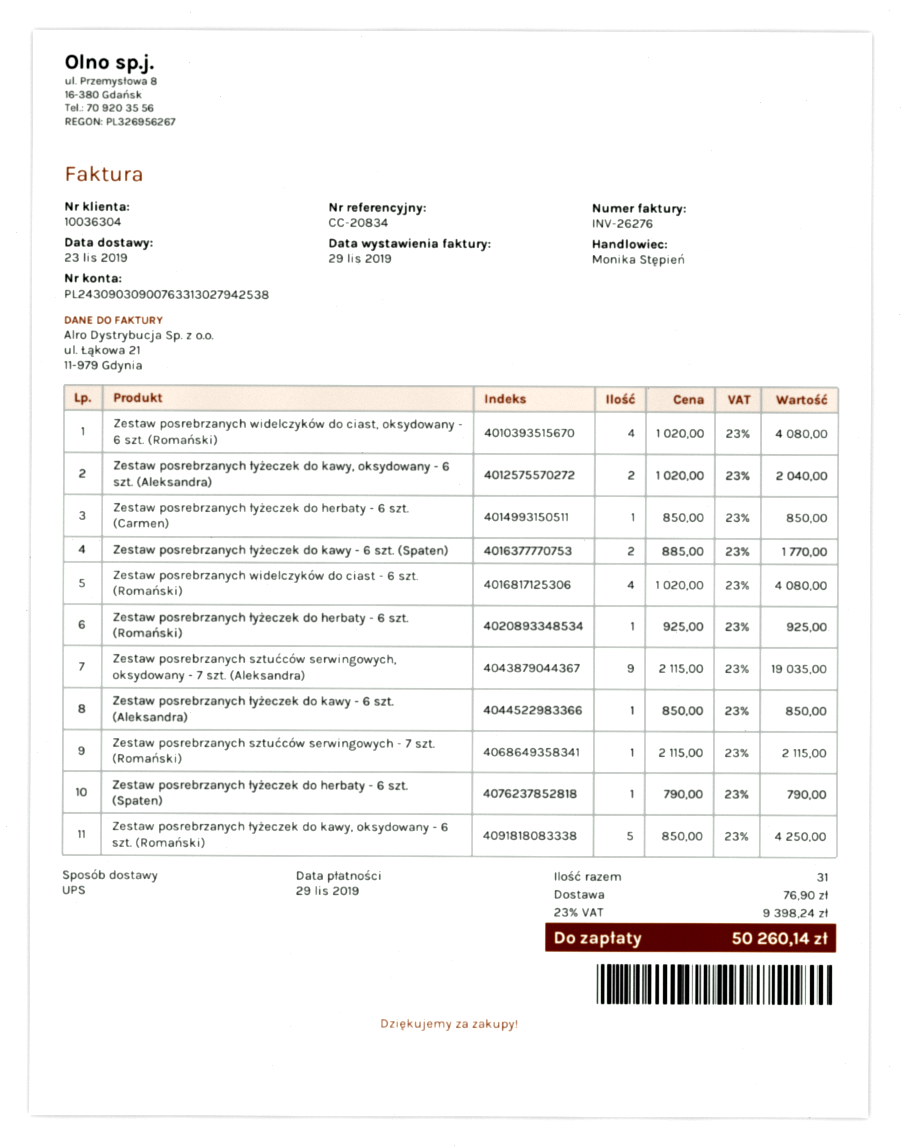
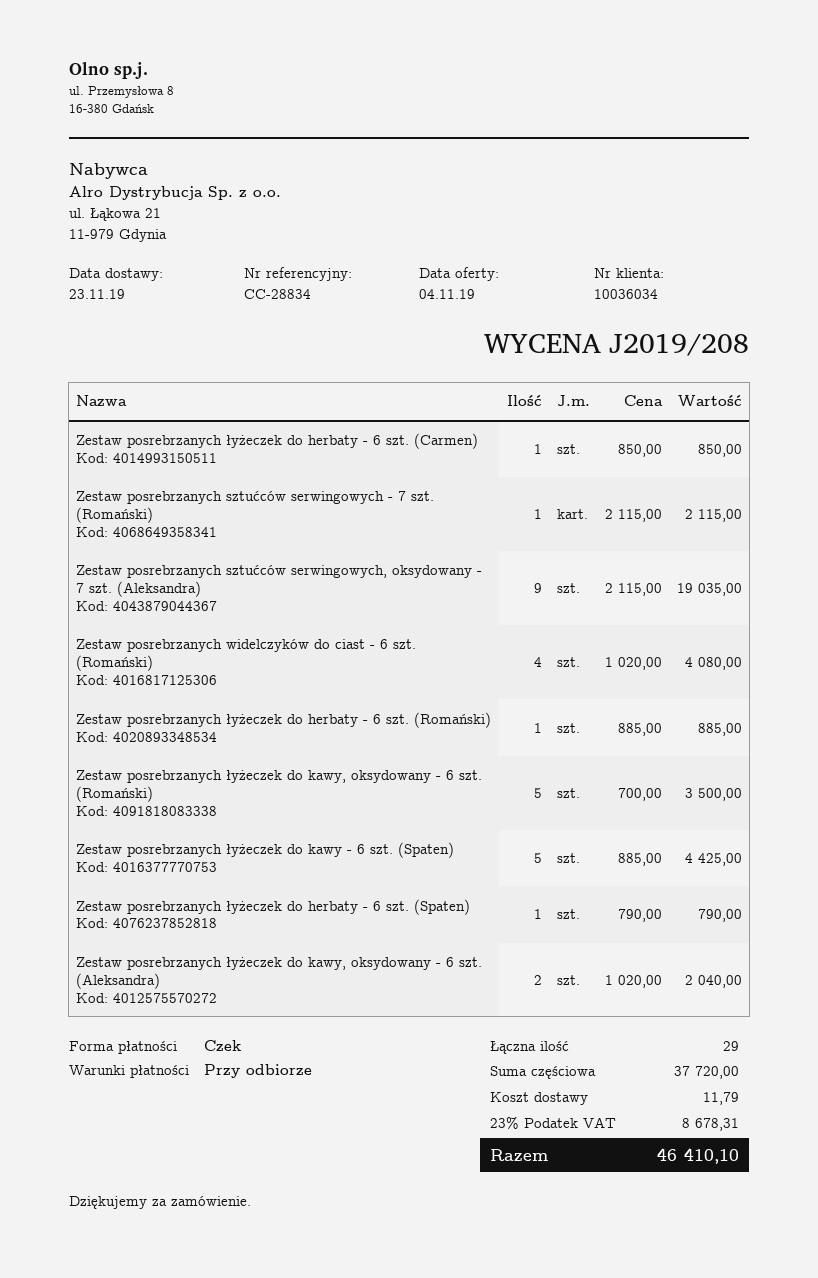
customer number: 10036304 -> 10036034
reference: CC-20834 -> CC-28834
Zestaw posrebrzanych widelczyków do ciast, oksydowany - 6 szt. (Romański): 4 x 1020.00 = 4080.00 -> none
Zestaw posrebrzanych łyżeczek do kawy - 6 szt. (Spaten): 2 x 885.00 = 1770.00 -> 5 x 885.00 = 4425.00
Zestaw posrebrzanych łyżeczek do herbaty - 6 szt. (Romański): 1 x 925.00 = 925.00 -> 1 x 885.00 = 885.00
Zestaw posrebrzanych łyżeczek do kawy - 6 szt. (Aleksandra): 1 x 850.00 = 850.00 -> none
Zestaw posrebrzanych łyżeczek do kawy, oksydowany - 6 szt. (Romański): 5 x 850.00 = 4250.00 -> 5 x 700.00 = 3500.00
total quantity: 31 -> 29
shipping: 76.90 -> 11.79
tax: 23% = 9398.24 -> 23% = 8678.31
total: 50260.14 -> 46410.10

